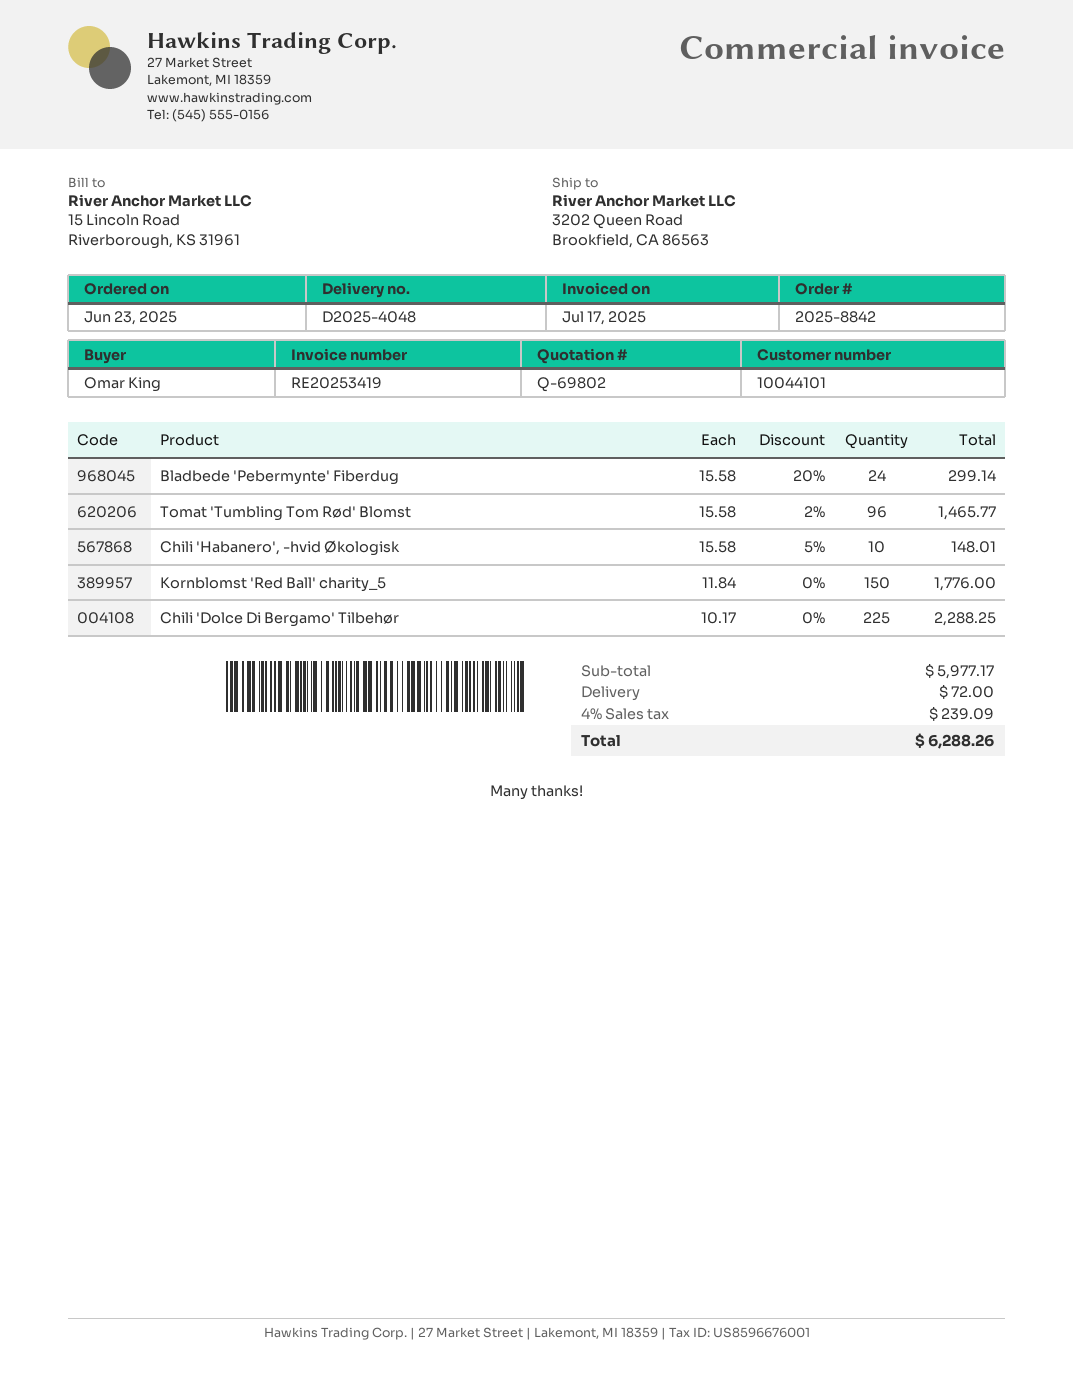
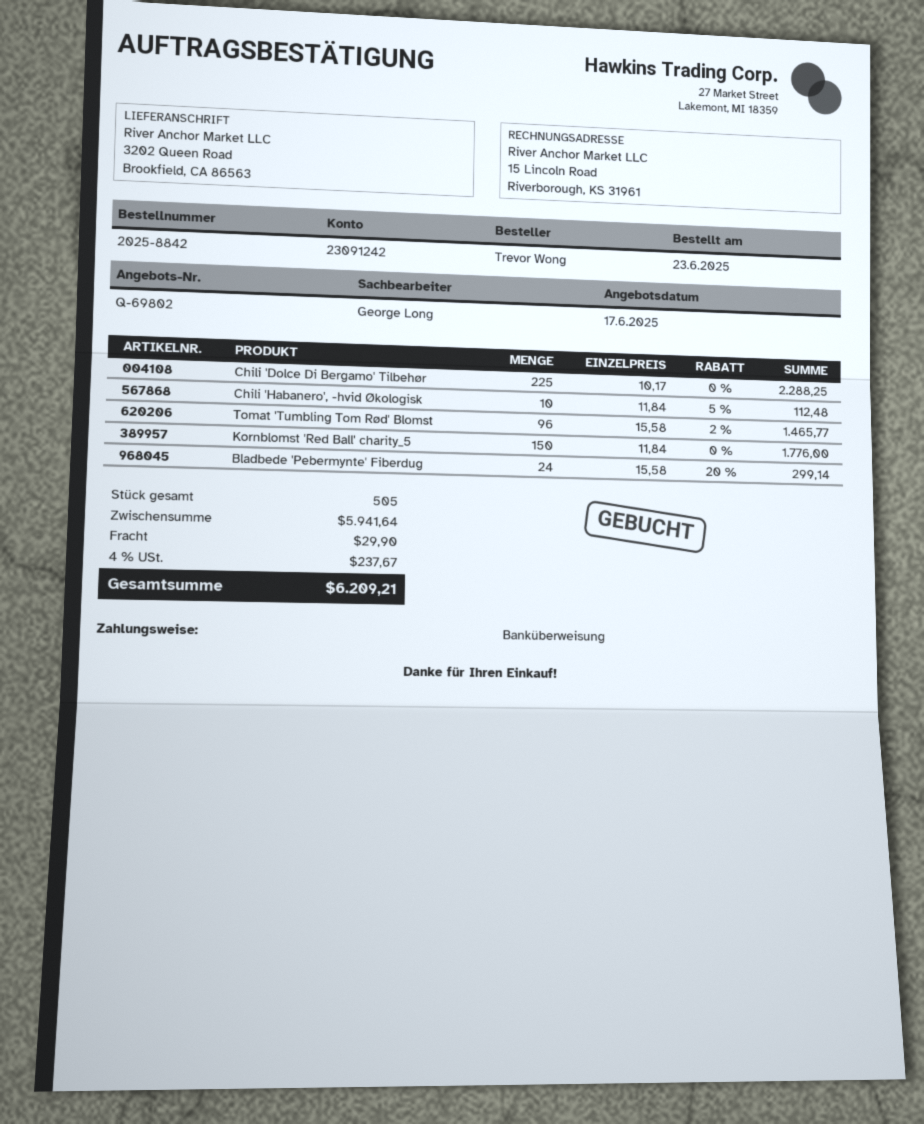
ordered by: Omar King -> Trevor Wong
Chili 'Habanero', -hvid Økologisk: 10 x 15.58 - 5% = 148.01 -> 10 x 11.84 - 5% = 112.48
subtotal: 5977.17 -> 5941.64
shipping: 72.00 -> 29.90
tax: 4% = 239.09 -> 4% = 237.67
total: 6288.26 -> 6209.21

